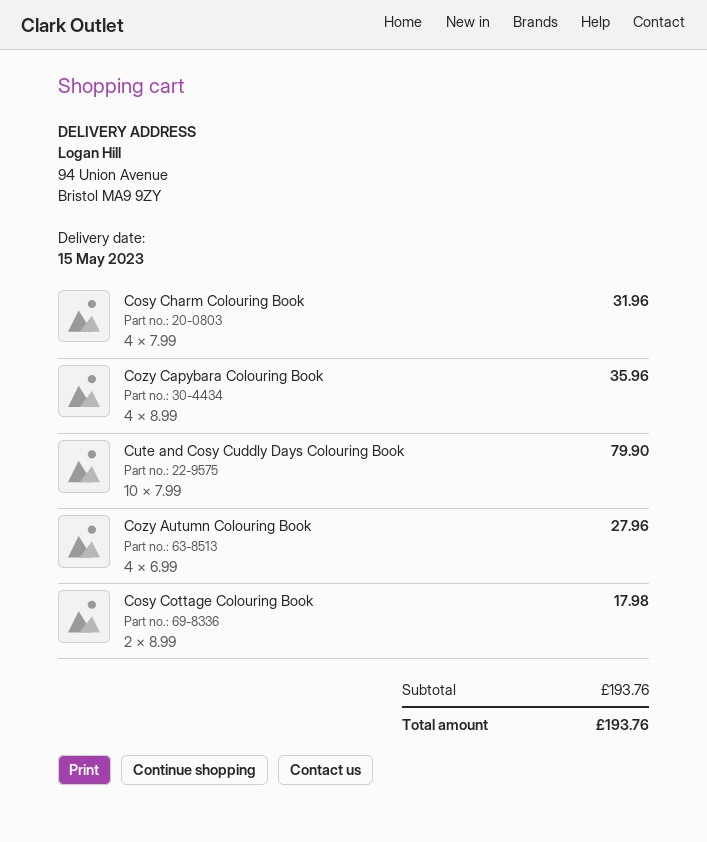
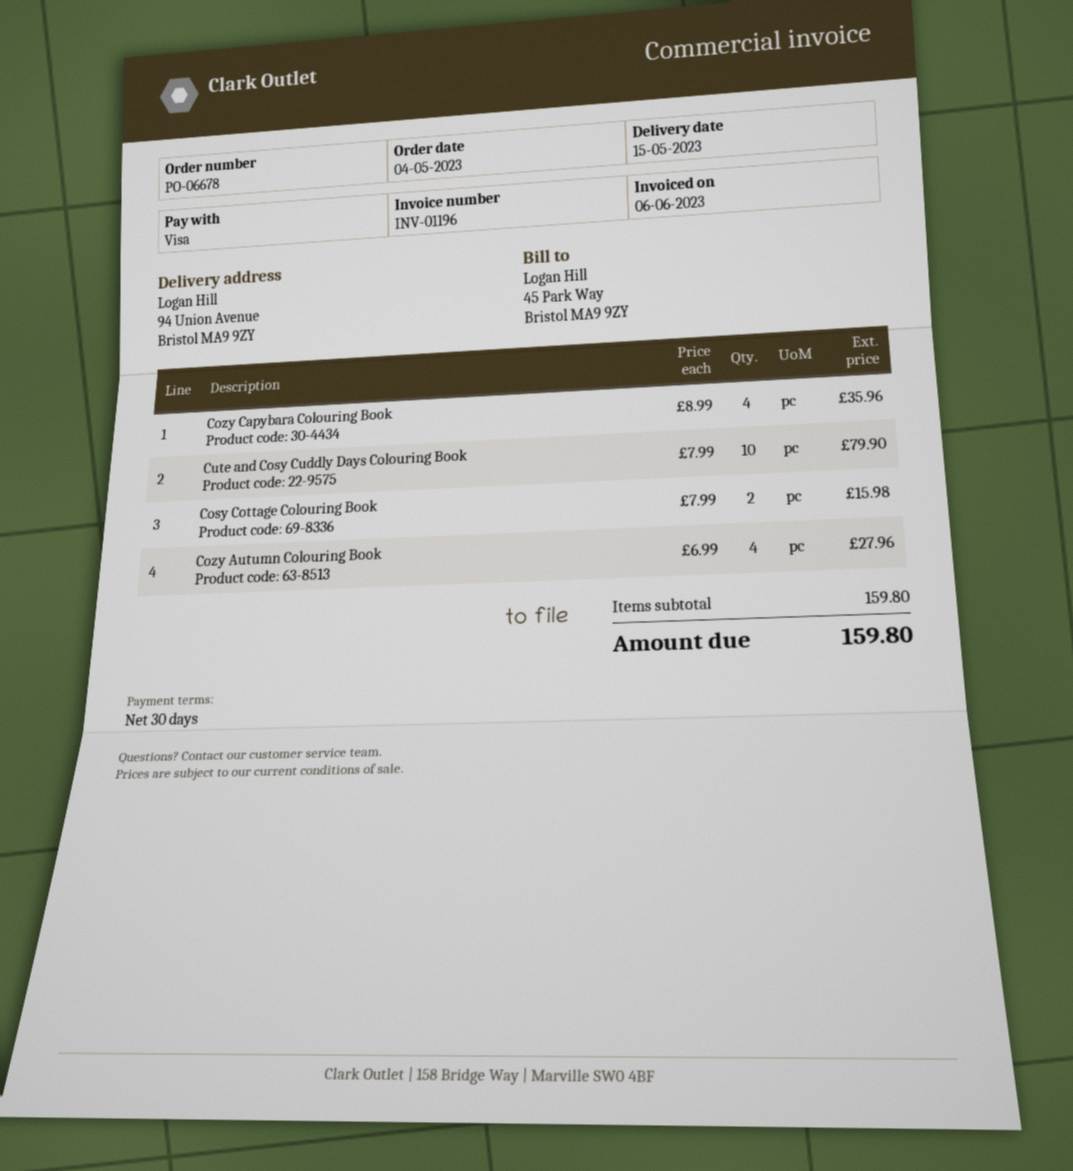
Cosy Charm Colouring Book: 4 x 7.99 = 31.96 -> none
Cosy Cottage Colouring Book: 2 x 8.99 = 17.98 -> 2 x 7.99 = 15.98
subtotal: 193.76 -> 159.80
total: 193.76 -> 159.80

